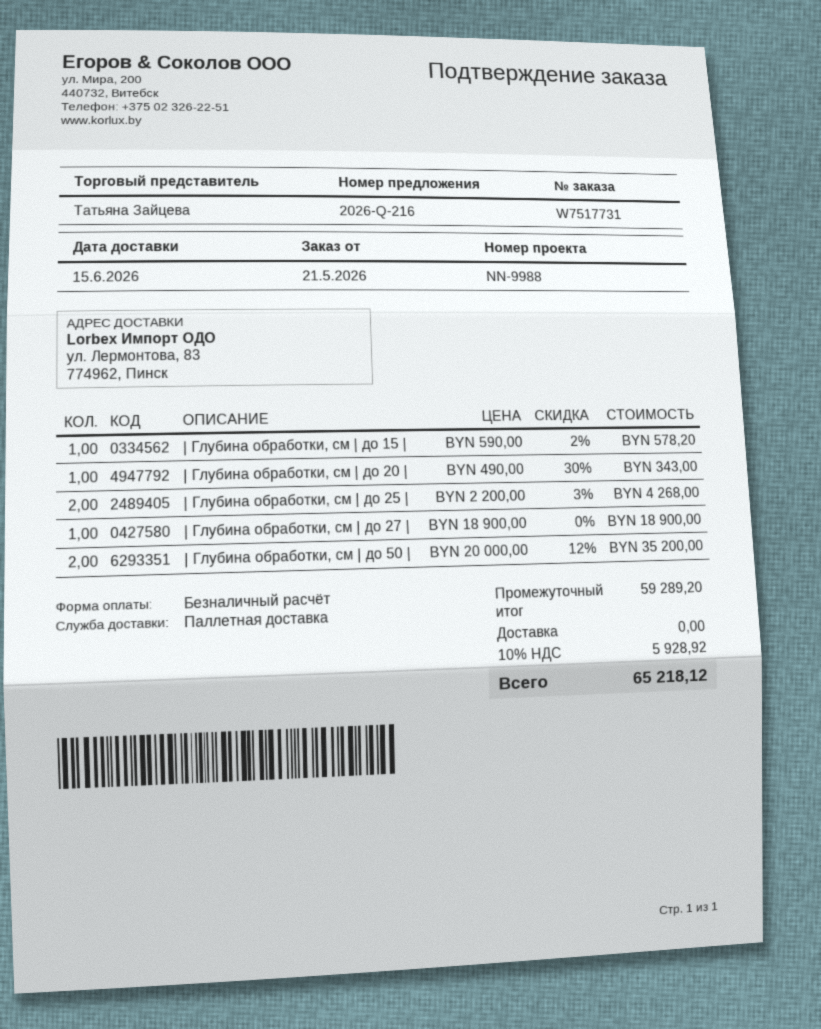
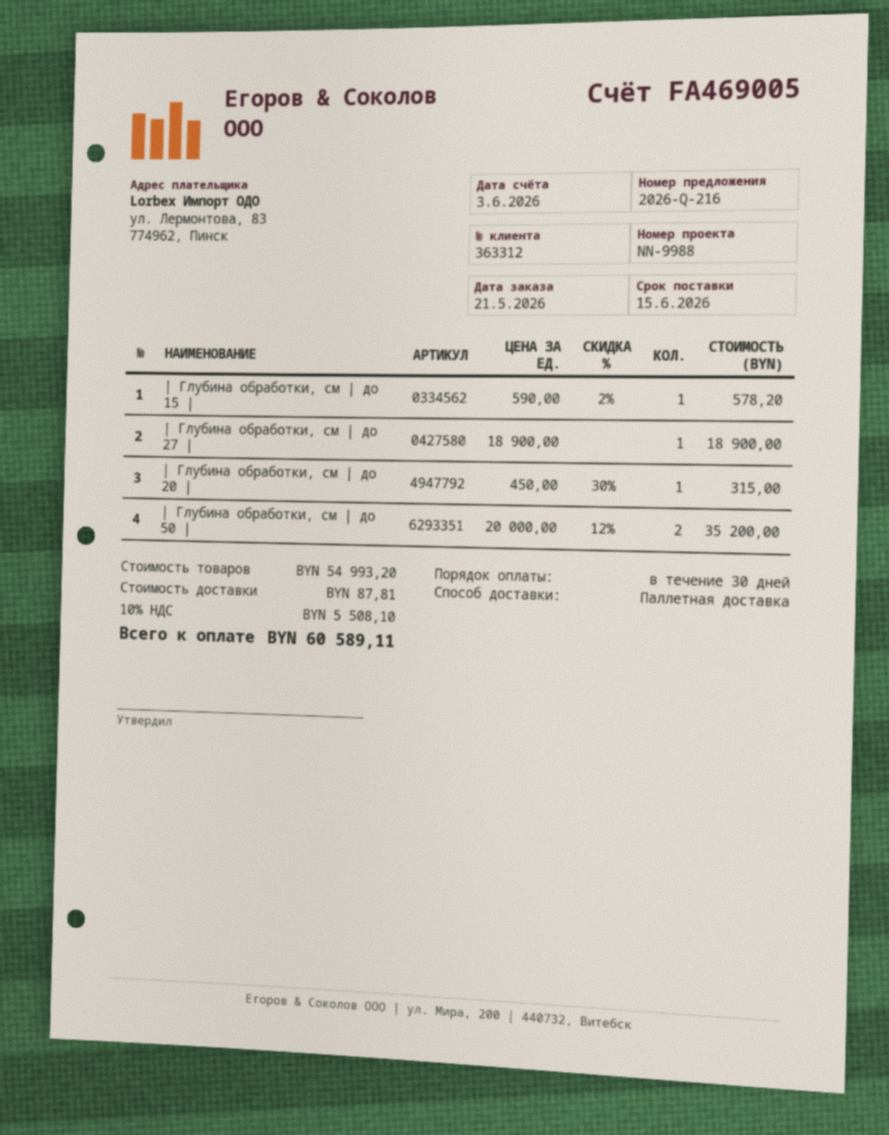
| Глубина обработки, см | до 20 |: 1 x 490.00 - 30% = 343.00 -> 1 x 450.00 - 30% = 315.00
| Глубина обработки, см | до 25 |: 2 x 2200.00 - 3% = 4268.00 -> none
subtotal: 59289.20 -> 54993.20
shipping: 0.00 -> 87.81
tax: 10% = 5928.92 -> 10% = 5508.10
total: 65218.12 -> 60589.11

